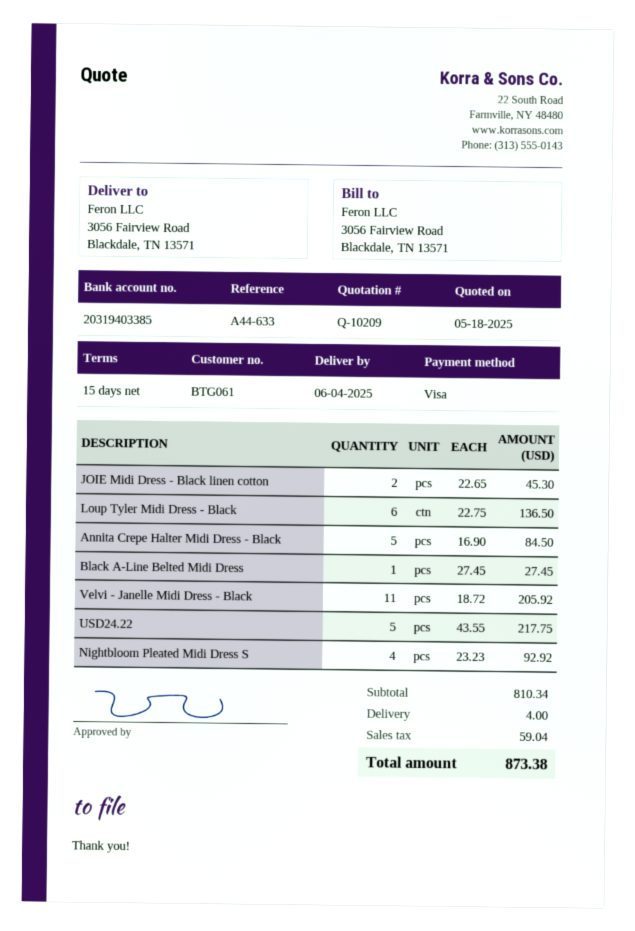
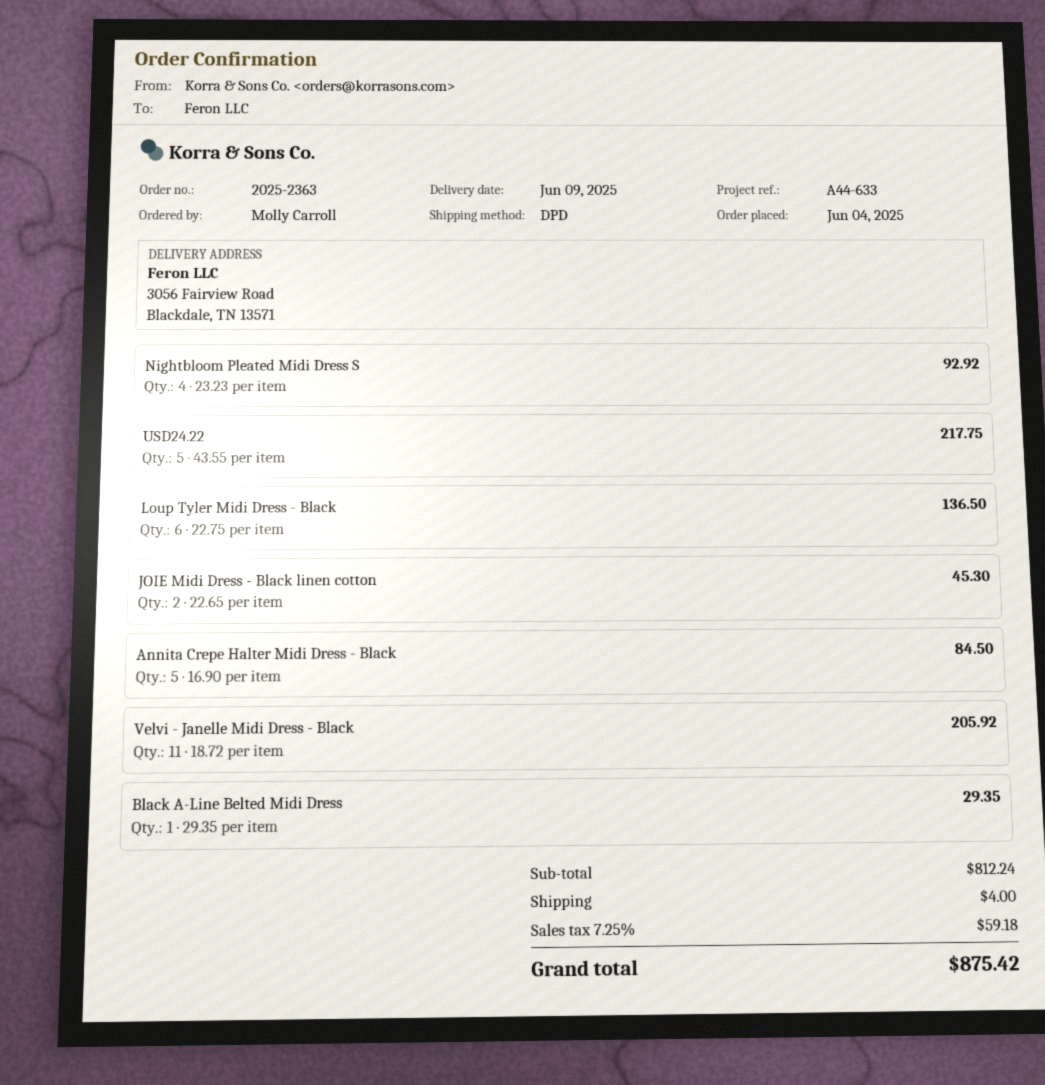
delivery date: 2025-06-04 -> 2025-06-09
Black A-Line Belted Midi Dress: 1 x 27.45 = 27.45 -> 1 x 29.35 = 29.35
subtotal: 810.34 -> 812.24
tax: 59.04 -> 59.18
total: 873.38 -> 875.42

